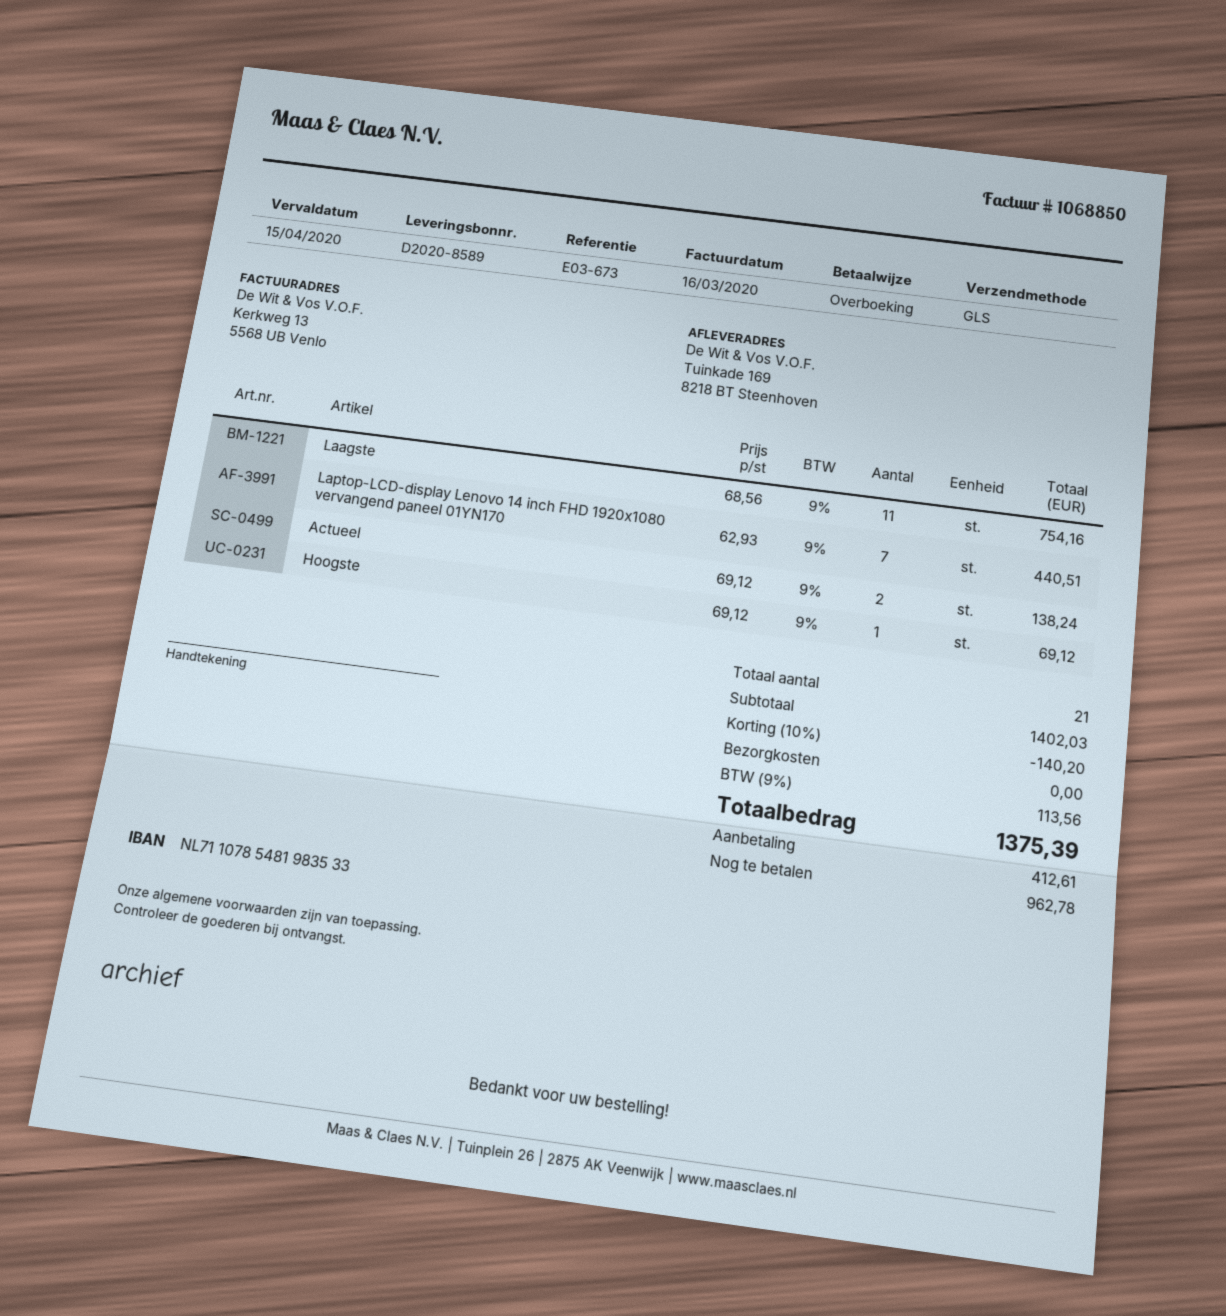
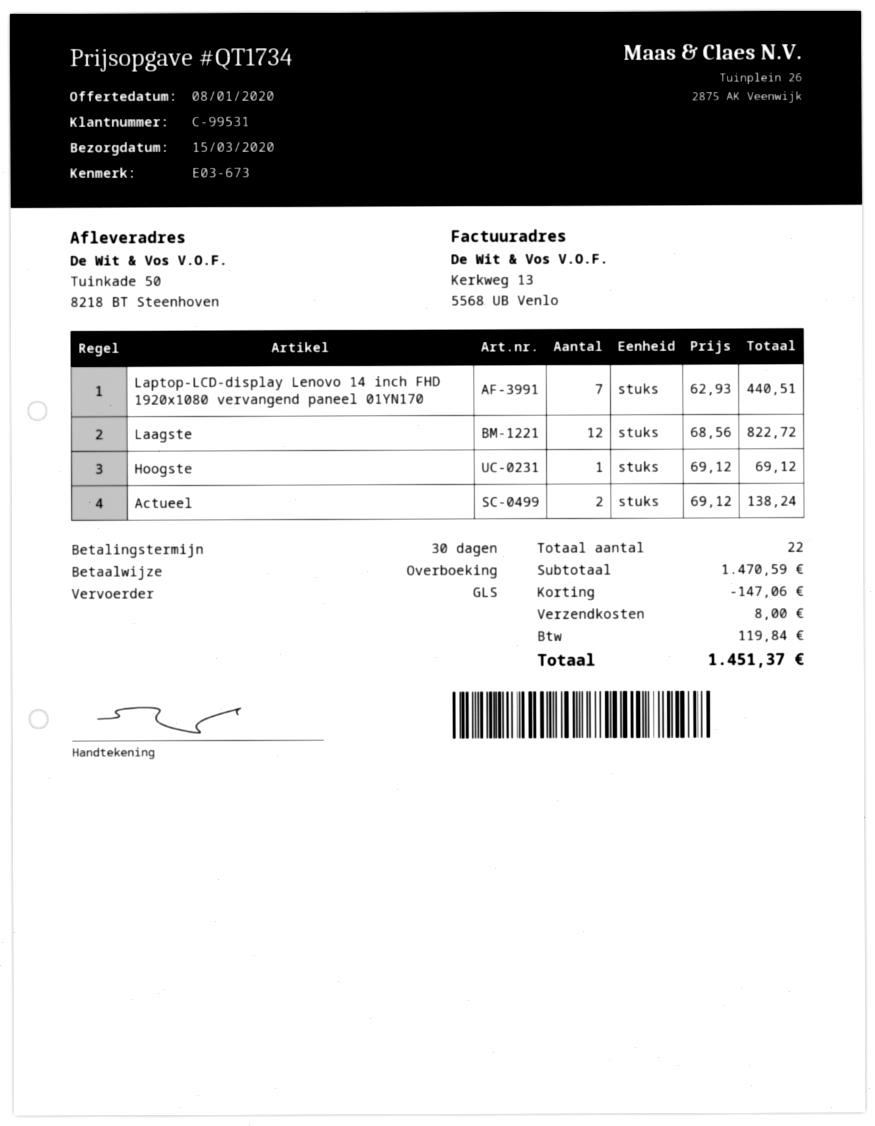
ship to: Tuinkade 169, 8218 BT Steenhoven -> Tuinkade 50, 8218 BT Steenhoven
Laagste: 11 x 68.56 = 754.16 -> 12 x 68.56 = 822.72
total quantity: 21 -> 22
subtotal: 1402.03 -> 1470.59
discount: 140.20 -> 147.06
shipping: 0.00 -> 8.00
tax: 113.56 -> 119.84
total: 1375.39 -> 1451.37

